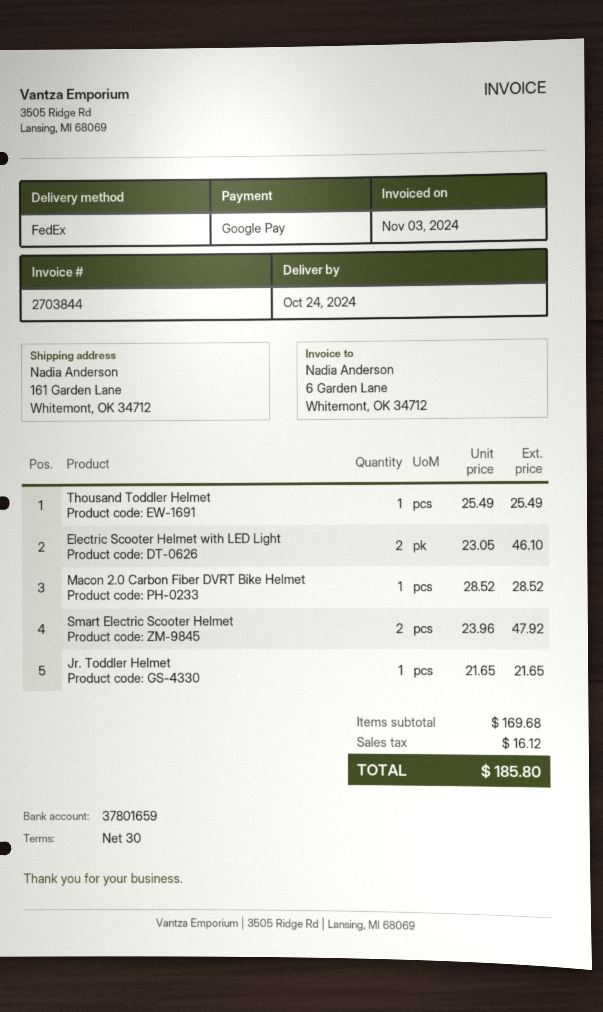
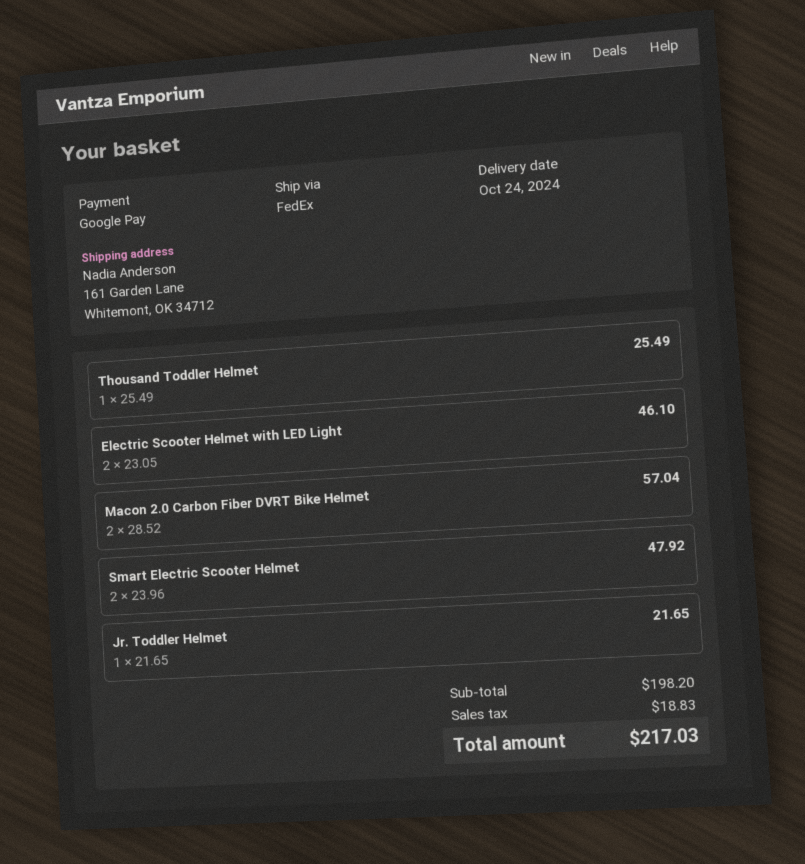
Macon 2.0 Carbon Fiber DVRT Bike Helmet: 1 x 28.52 = 28.52 -> 2 x 28.52 = 57.04
subtotal: 169.68 -> 198.20
tax: 16.12 -> 18.83
total: 185.80 -> 217.03

